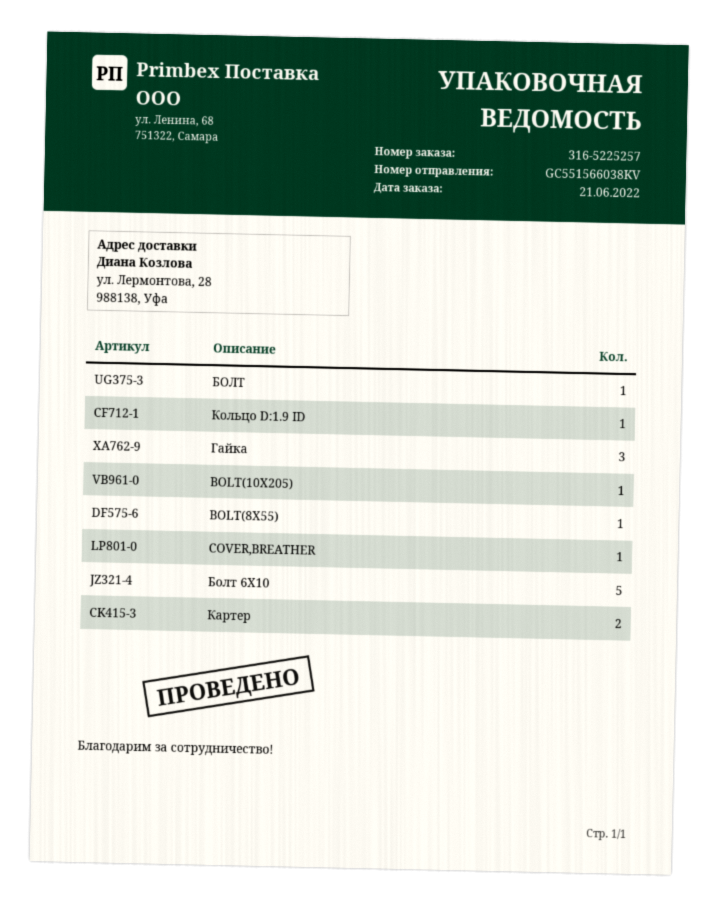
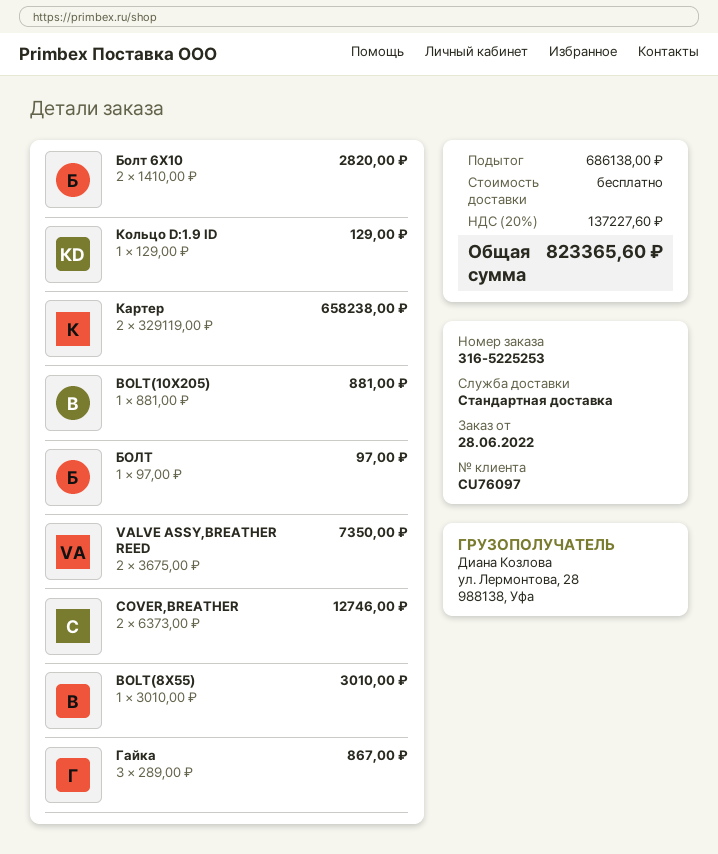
order number: 316-5225257 -> 316-5225253
order date: 2022-06-21 -> 2022-06-28
COVER,BREATHER: 1 -> 2
Болт 6X10: 5 -> 2
VALVE ASSY,BREATHER REED: none -> 2

